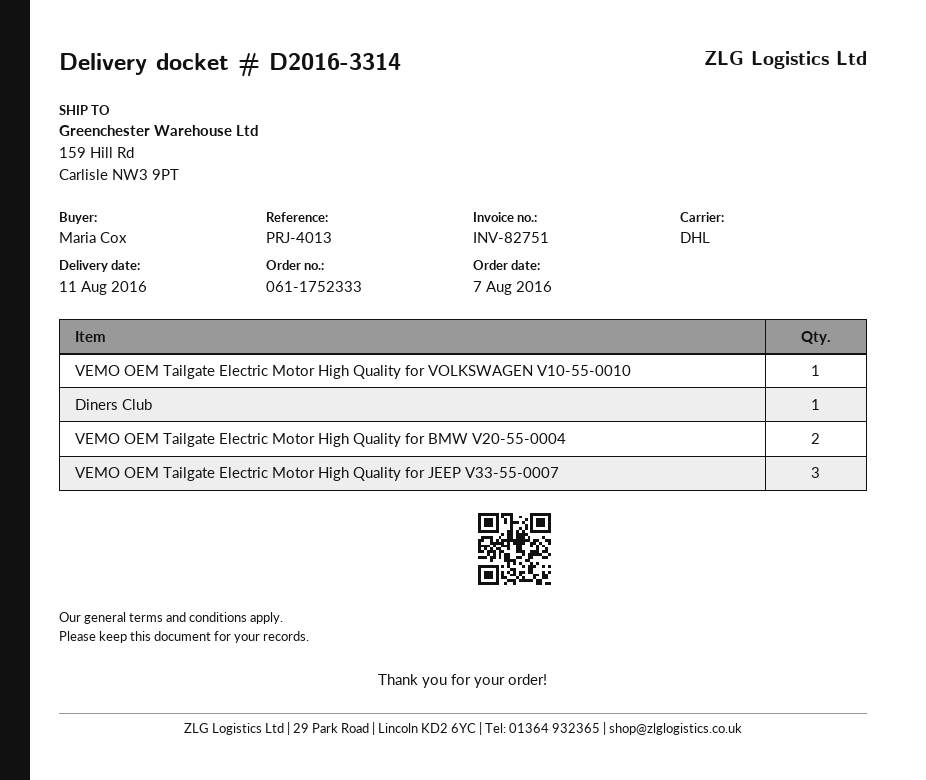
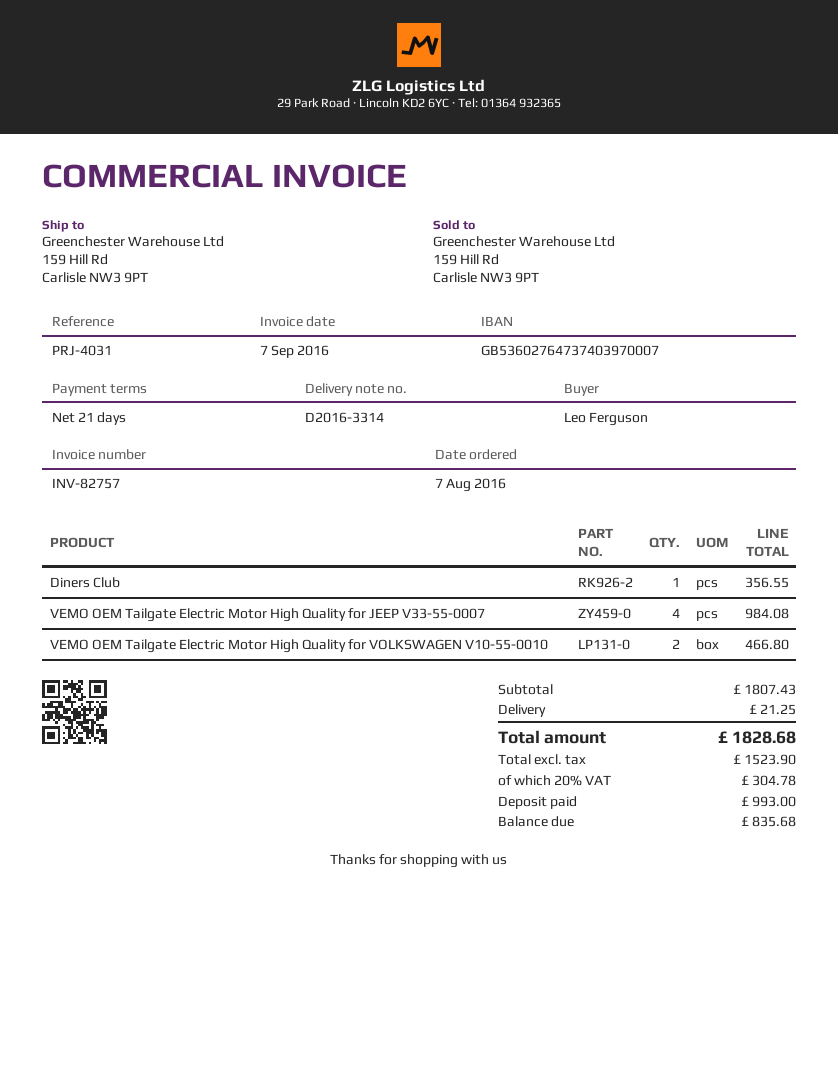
invoice number: INV-82751 -> INV-82757
reference: PRJ-4013 -> PRJ-4031
ordered by: Maria Cox -> Leo Ferguson
VEMO OEM Tailgate Electric Motor High Quality for VOLKSWAGEN V10-55-0010: 1 -> 2
VEMO OEM Tailgate Electric Motor High Quality for BMW V20-55-0004: 2 -> none
VEMO OEM Tailgate Electric Motor High Quality for JEEP V33-55-0007: 3 -> 4

